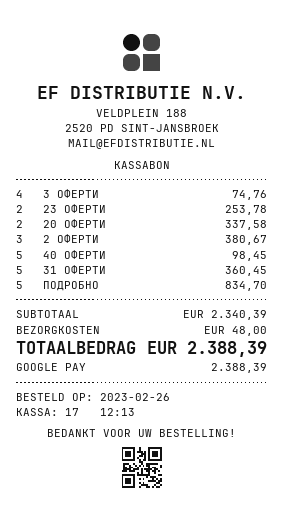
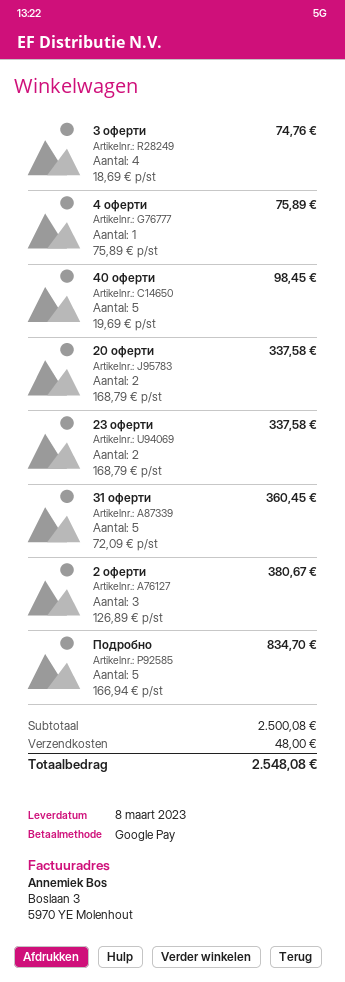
23 ОФЕРТИ: 2 for 253.78 -> 2 for 337.58
4 оферти: none -> 1 for 75.89
subtotal: 2340.39 -> 2500.08
total: 2388.39 -> 2548.08

